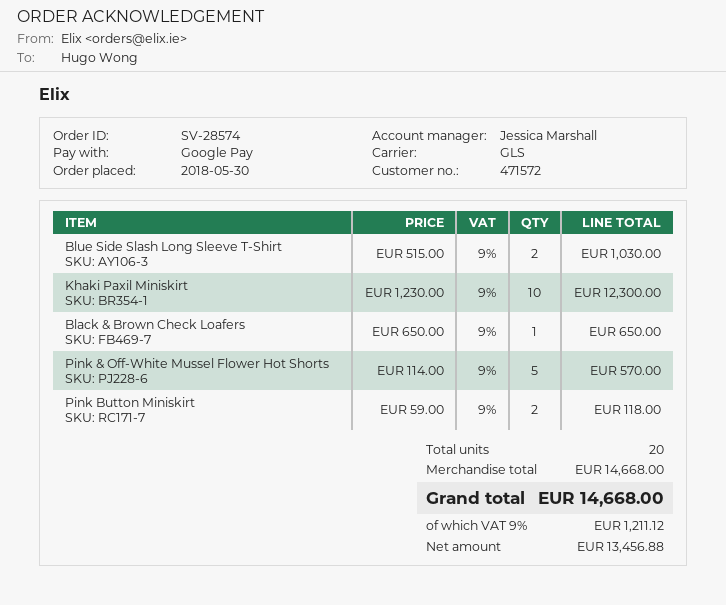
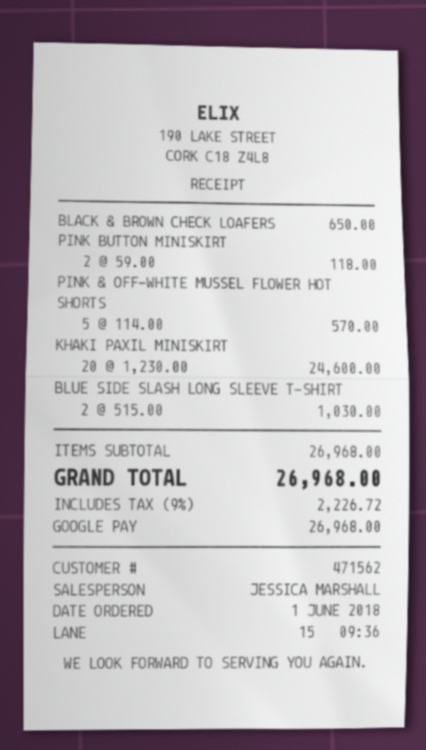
order date: 2018-05-30 -> 2018-06-01
customer number: 471572 -> 471562
Khaki Paxil Miniskirt: 10 x 1230.00 = 12300.00 -> 20 x 1230.00 = 24600.00
subtotal: 14668.00 -> 26968.00
tax: 9% = 1211.12 -> 9% = 2226.72
total: 14668.00 -> 26968.00

